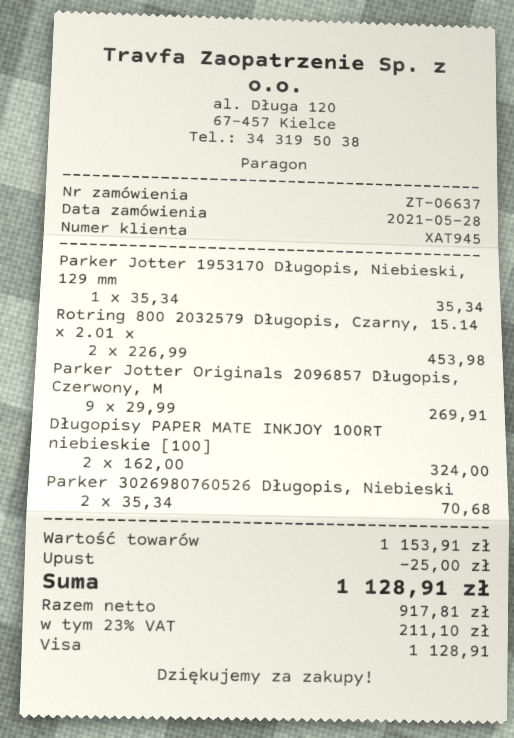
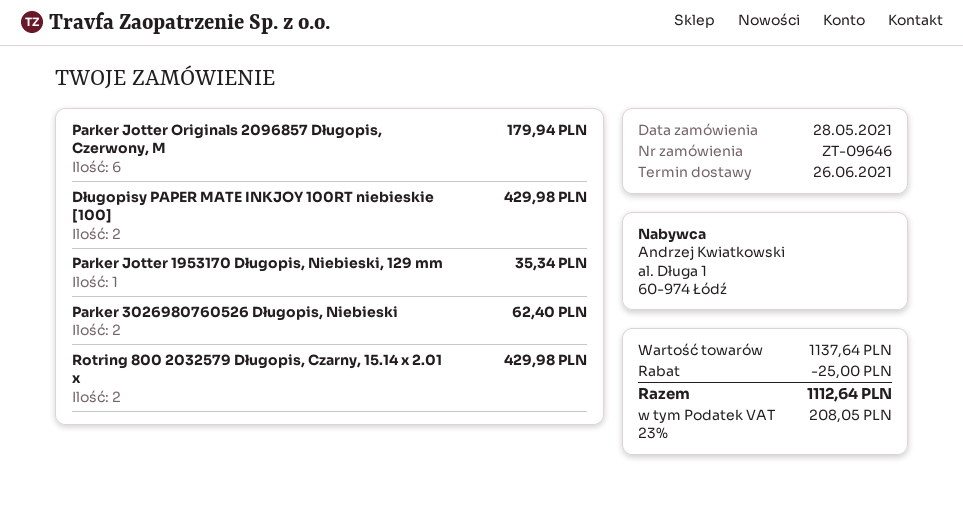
order number: ZT-06637 -> ZT-09646
Rotring 800 2032579 Długopis, Czarny, 15.14 x 2.01 x: 2 for 453.98 -> 2 for 429.98
Parker Jotter Originals 2096857 Długopis, Czerwony, M: 9 for 269.91 -> 6 for 179.94
Długopisy PAPER MATE INKJOY 100RT niebieskie [100]: 2 for 324.00 -> 2 for 429.98
Parker 3026980760526 Długopis, Niebieski: 2 for 70.68 -> 2 for 62.40
subtotal: 1153.91 -> 1137.64
tax: 23% = 211.10 -> 23% = 208.05
total: 1128.91 -> 1112.64

